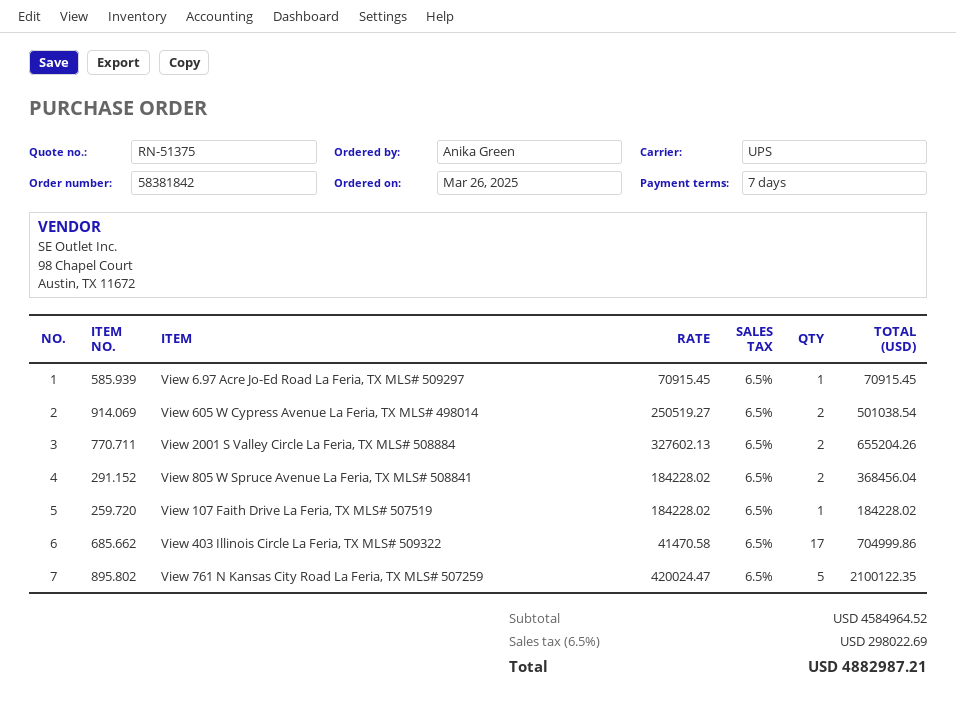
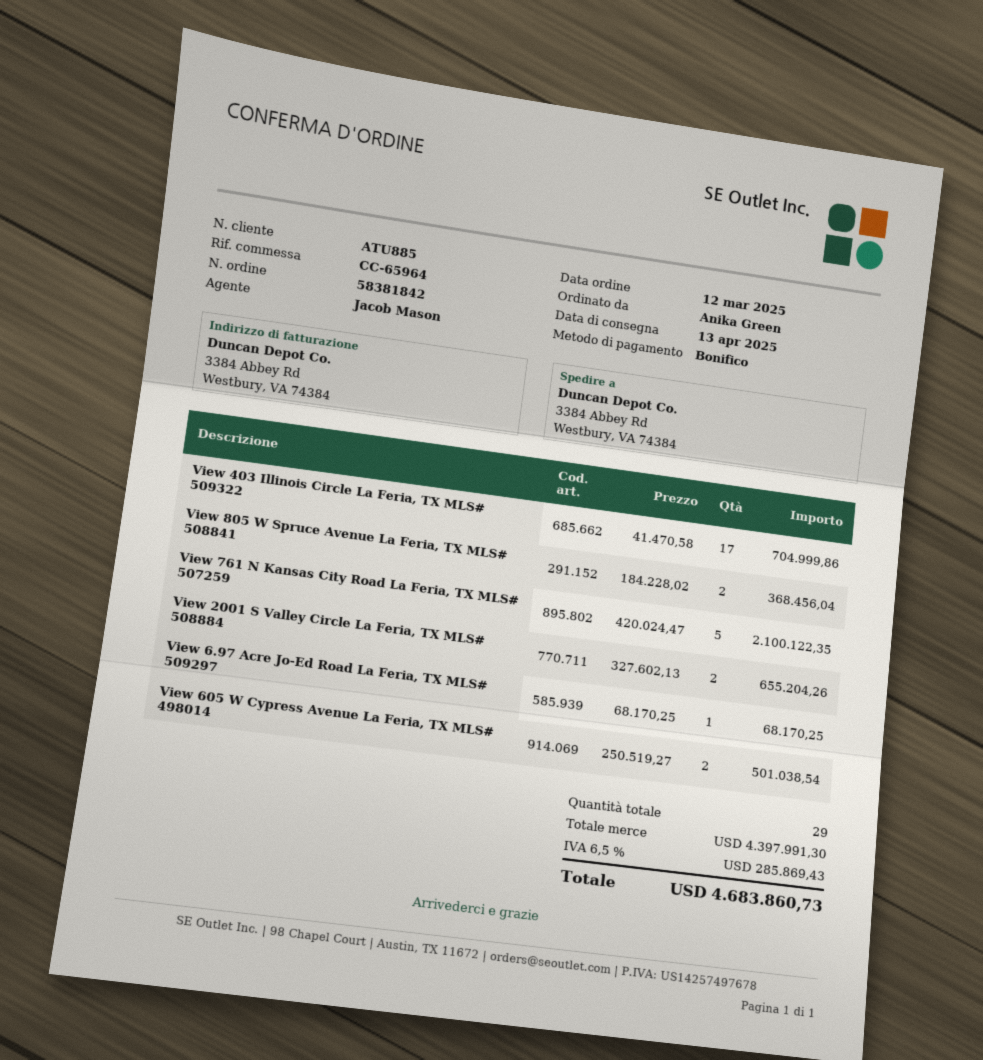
order date: 2025-03-26 -> 2025-03-12
View 6.97 Acre Jo-Ed Road La Feria, TX MLS# 509297: 1 x 70915.45 = 70915.45 -> 1 x 68170.25 = 68170.25
View 107 Faith Drive La Feria, TX MLS# 507519: 1 x 184228.02 = 184228.02 -> none
subtotal: 4584964.52 -> 4397991.30
tax: 6.5% = 298022.69 -> 6.5% = 285869.43
total: 4882987.21 -> 4683860.73

